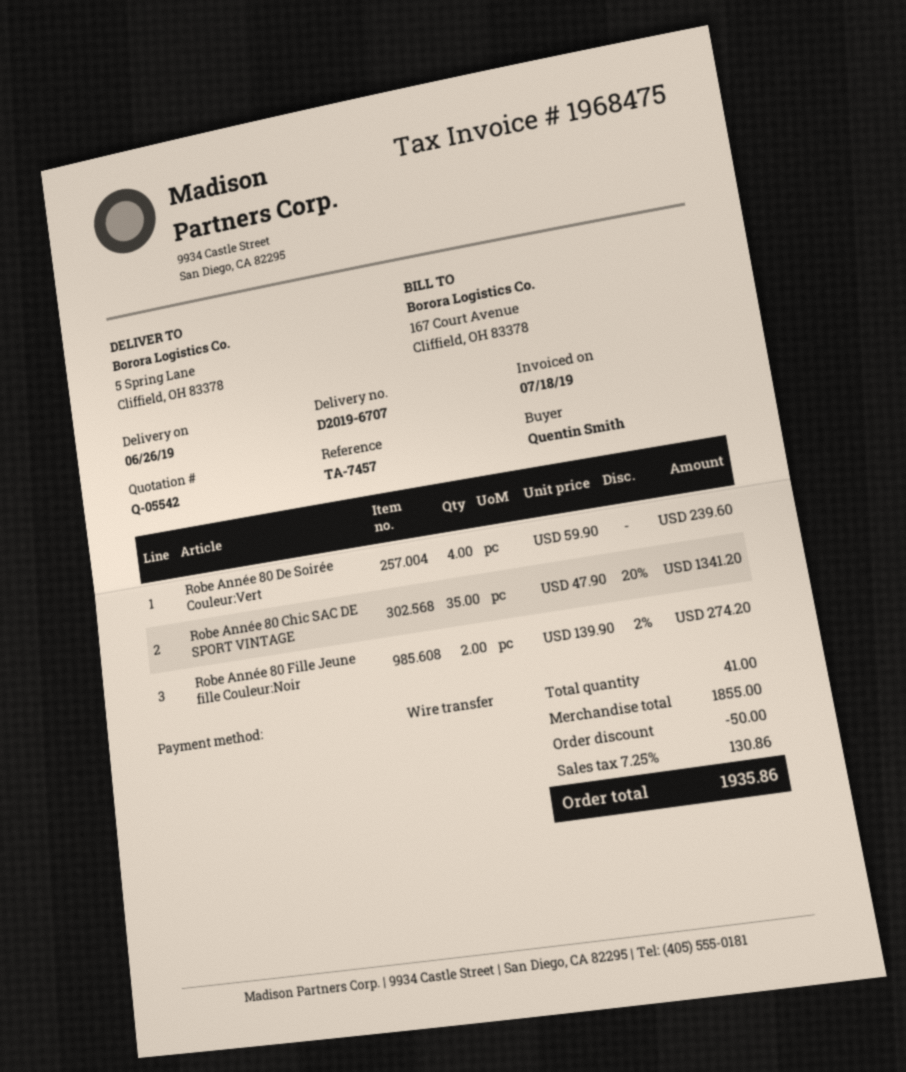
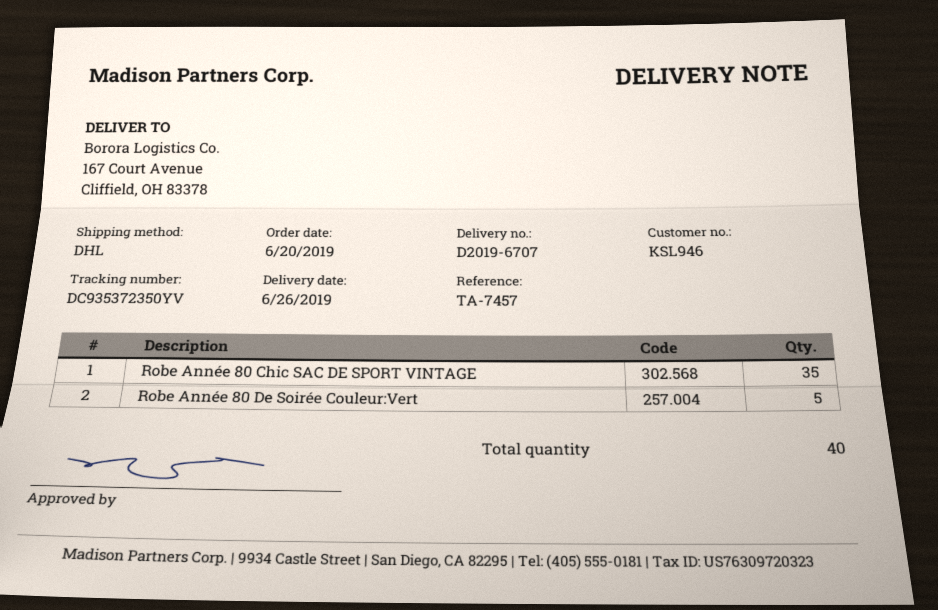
ship to: 5 Spring Lane, Cliffield, OH 83378 -> 167 Court Avenue, Cliffield, OH 83378
Robe Année 80 De Soirée Couleur:Vert: 4 -> 5
Robe Année 80 Fille Jeune fille Couleur:Noir: 2 -> none
total quantity: 41 -> 40

